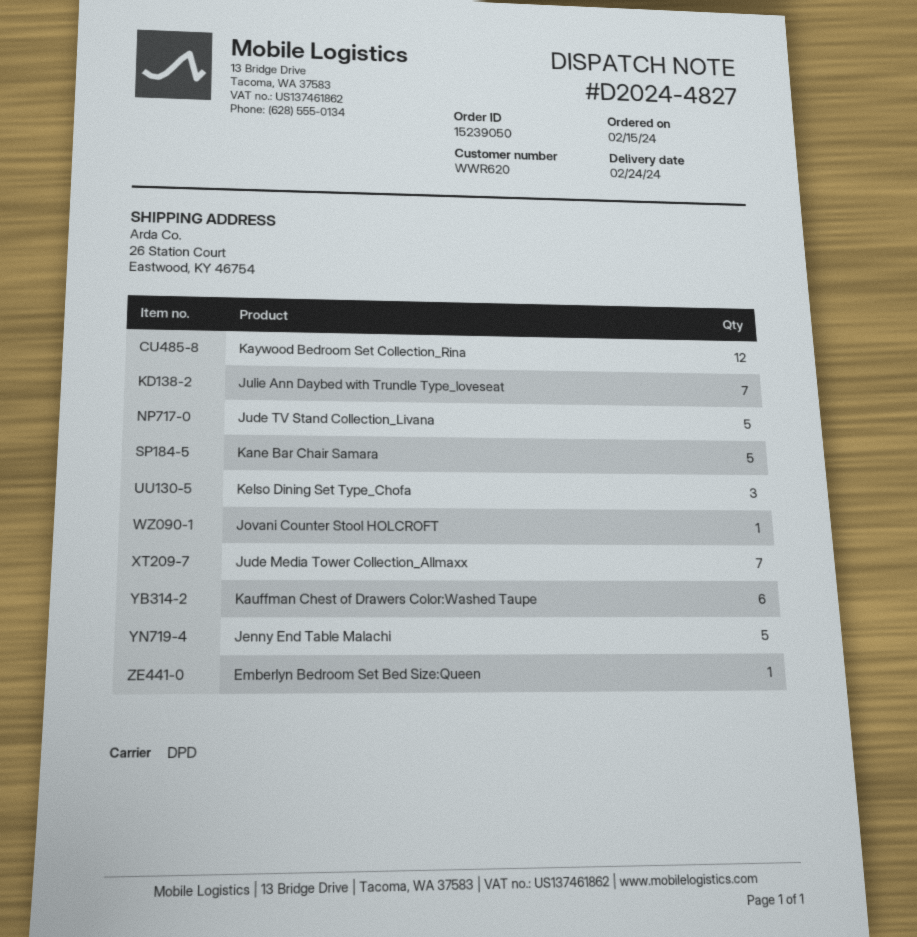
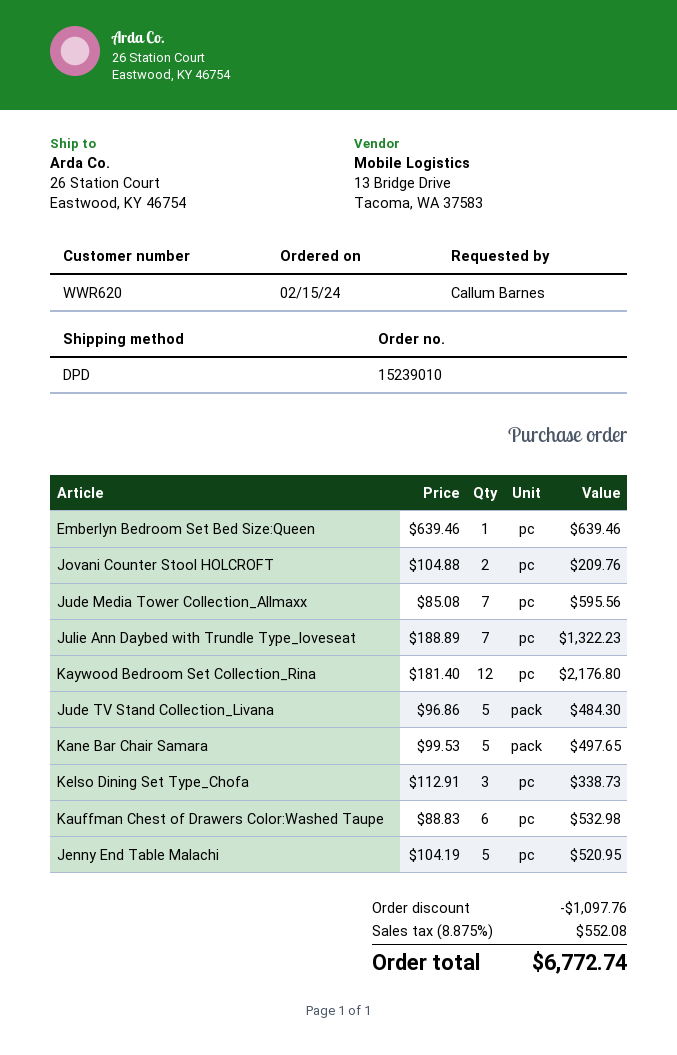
order number: 15239050 -> 15239010
Jovani Counter Stool HOLCROFT: 1 -> 2

